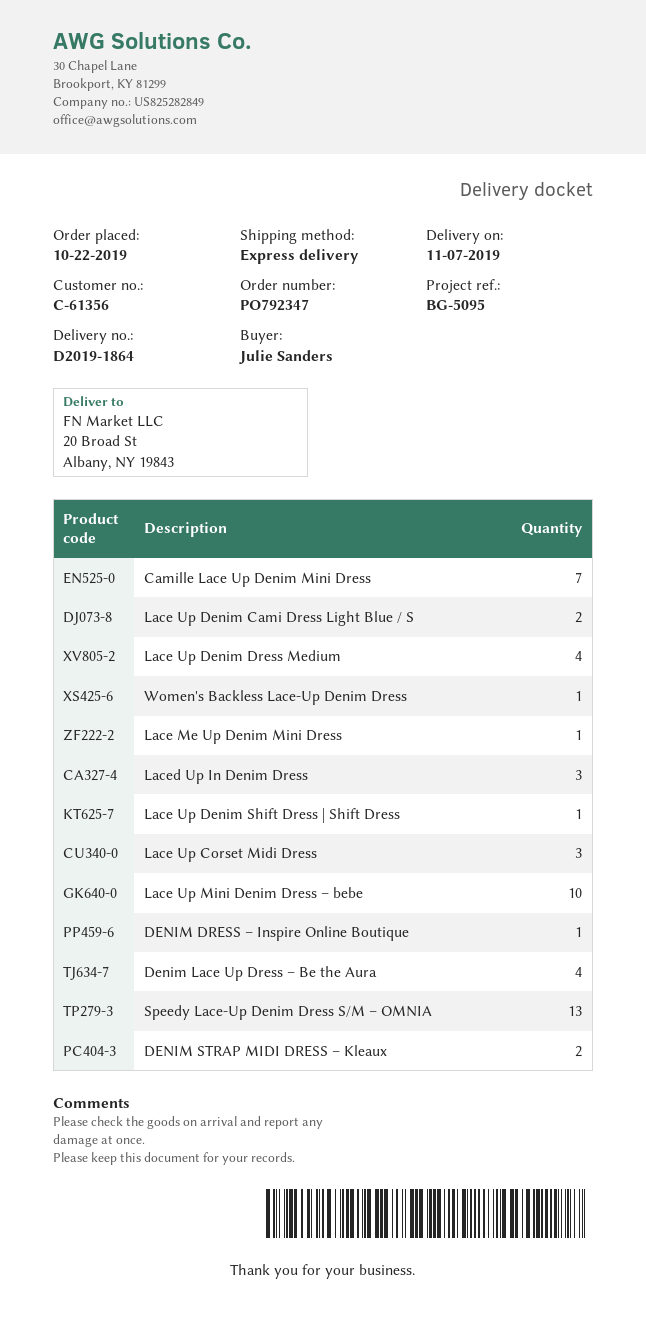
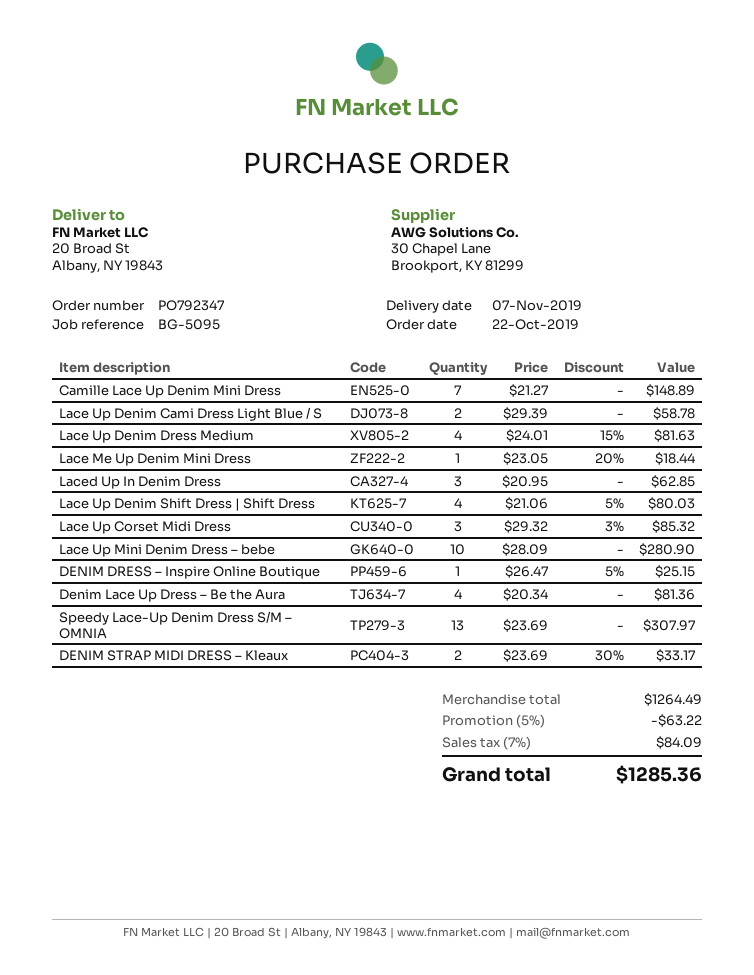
Women's Backless Lace-Up Denim Dress: 1 -> none
Lace Up Denim Shift Dress | Shift Dress: 1 -> 4

